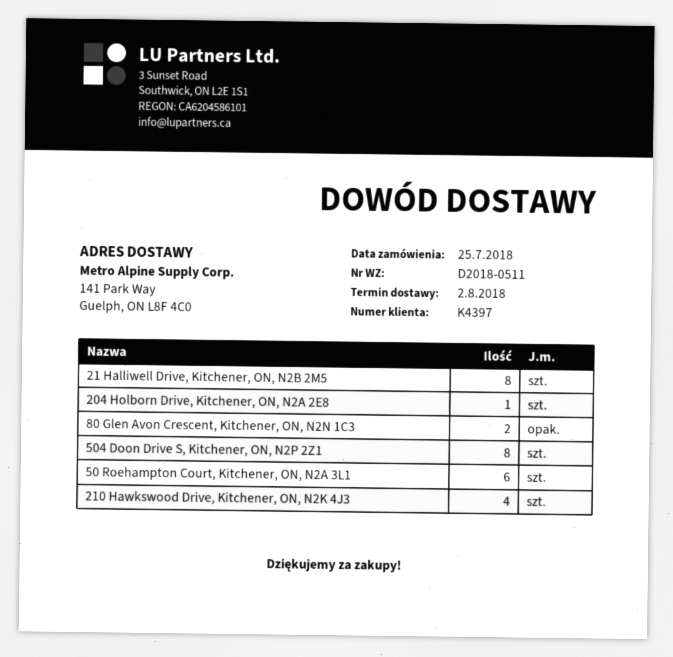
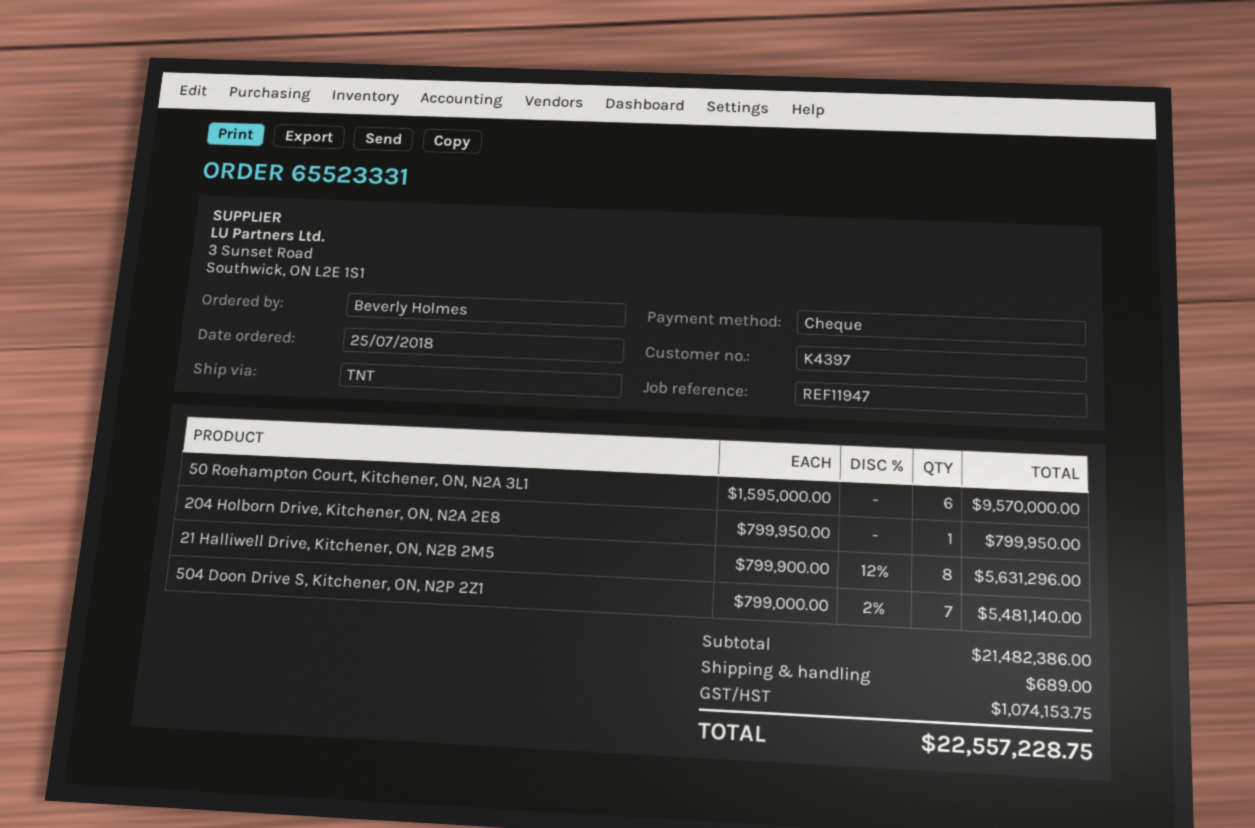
80 Glen Avon Crescent, Kitchener, ON, N2N 1C3: 2 -> none
504 Doon Drive S, Kitchener, ON, N2P 2Z1: 8 -> 7
210 Hawkswood Drive, Kitchener, ON, N2K 4J3: 4 -> none

